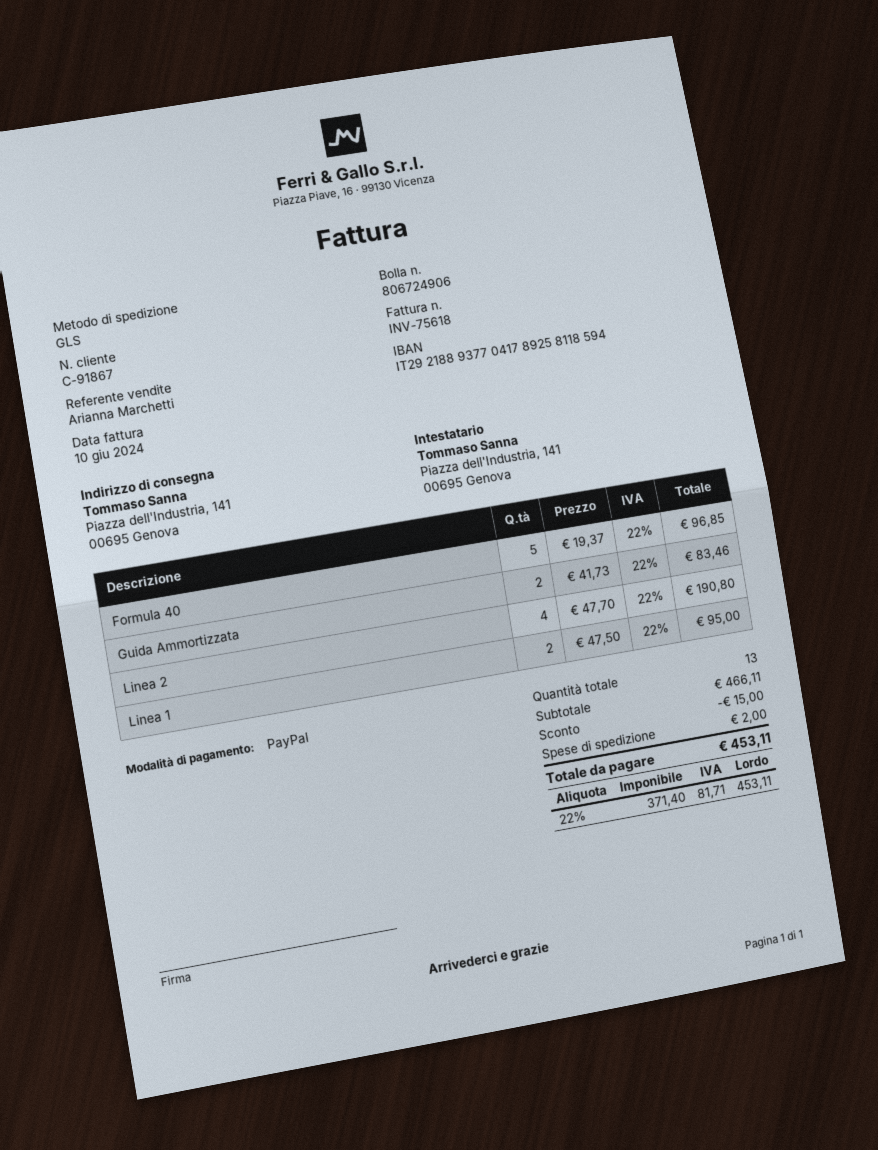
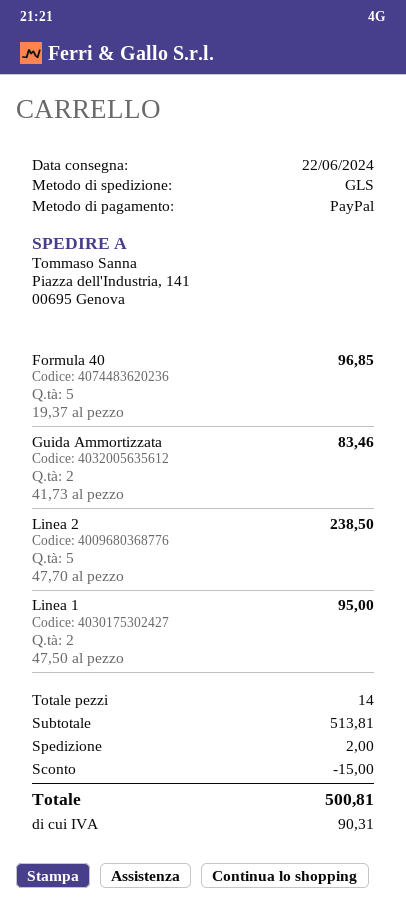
Linea 2: 4 x 47.70 = 190.80 -> 5 x 47.70 = 238.50
total quantity: 13 -> 14
subtotal: 466.11 -> 513.81
tax: 81.71 -> 90.31
total: 453.11 -> 500.81

